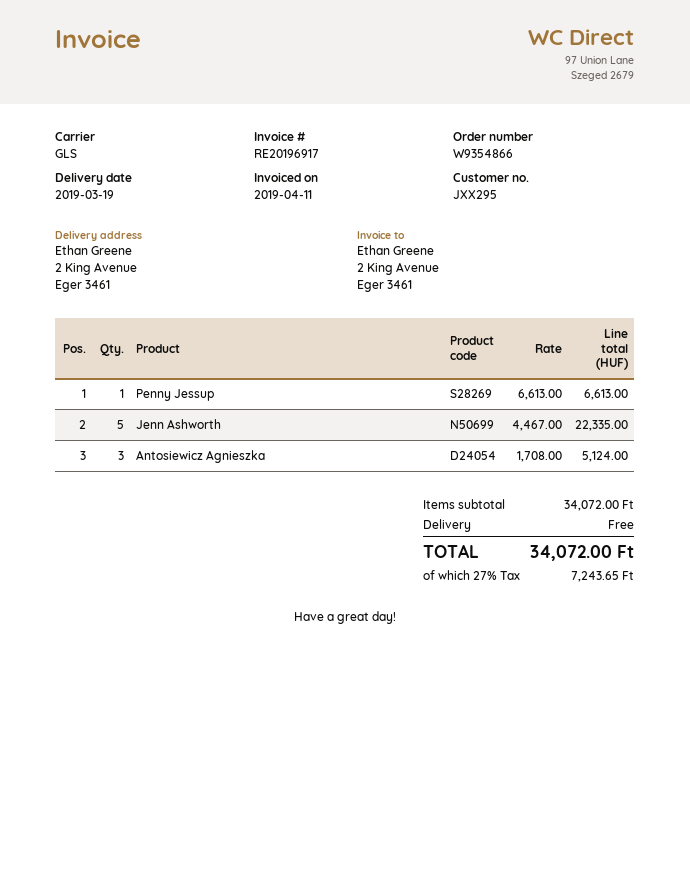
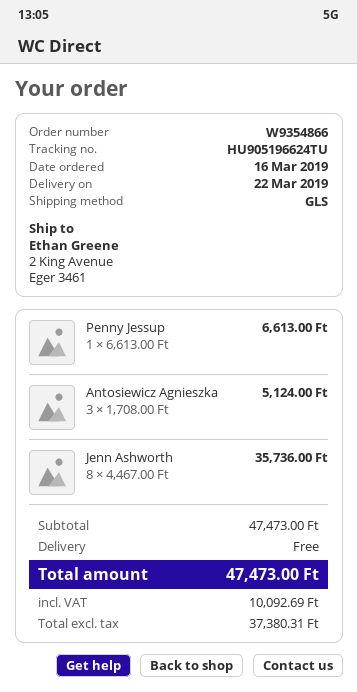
delivery date: 2019-03-19 -> 2019-03-22
Jenn Ashworth: 5 x 4467.00 = 22335.00 -> 8 x 4467.00 = 35736.00
subtotal: 34072.00 -> 47473.00
tax: 7243.65 -> 10092.69
total: 34072.00 -> 47473.00

